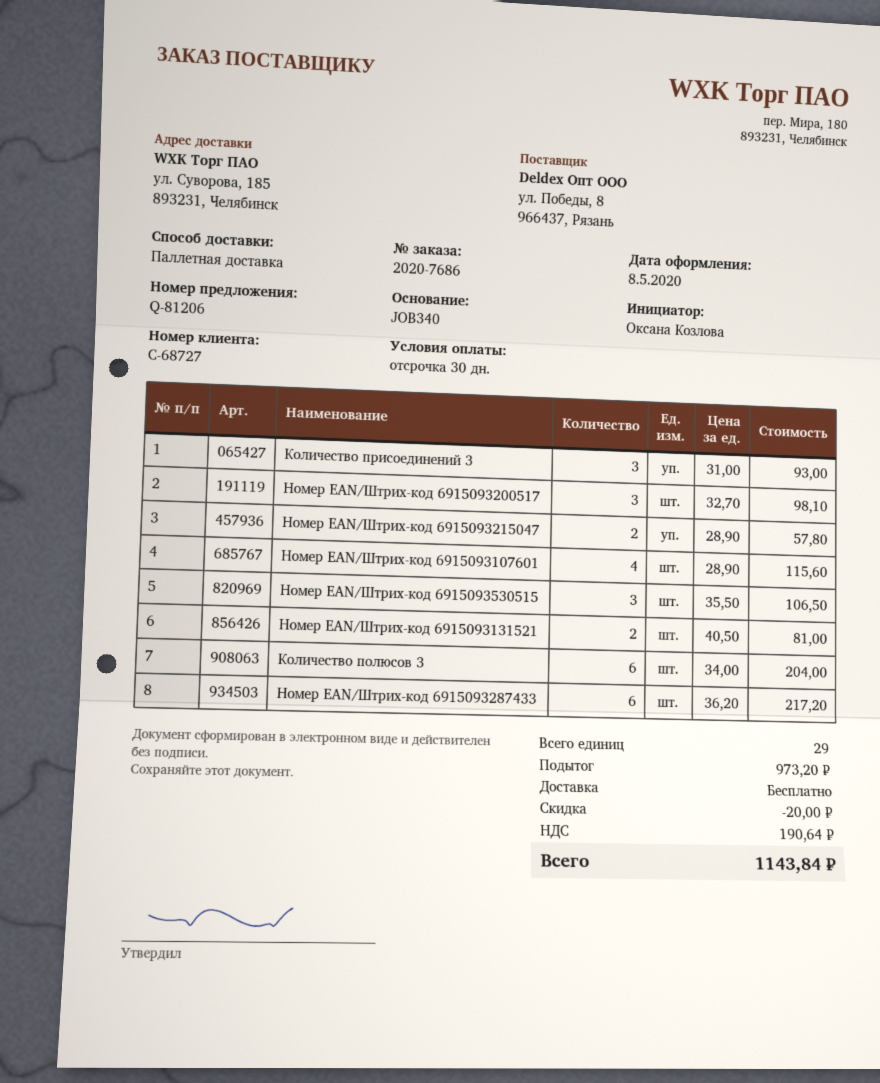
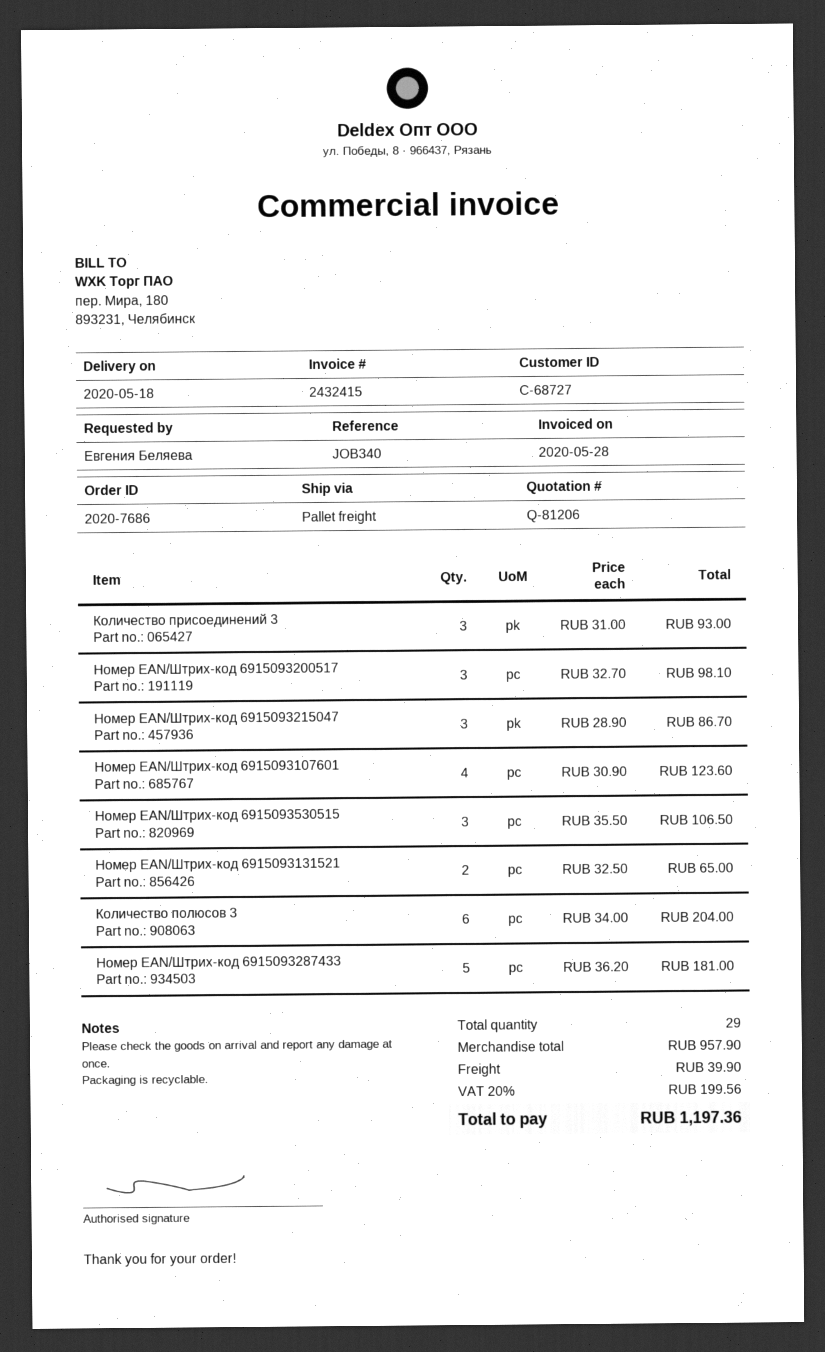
ordered by: Оксана Козлова -> Евгения Беляева
Номер EAN/Штрих-код 6915093215047: 2 x 28.90 = 57.80 -> 3 x 28.90 = 86.70
Номер EAN/Штрих-код 6915093107601: 4 x 28.90 = 115.60 -> 4 x 30.90 = 123.60
Номер EAN/Штрих-код 6915093131521: 2 x 40.50 = 81.00 -> 2 x 32.50 = 65.00
Номер EAN/Штрих-код 6915093287433: 6 x 36.20 = 217.20 -> 5 x 36.20 = 181.00
subtotal: 973.20 -> 957.90
discount: 20.00 -> none
shipping: 0.00 -> 39.90
tax: 190.64 -> 199.56
total: 1143.84 -> 1197.36

